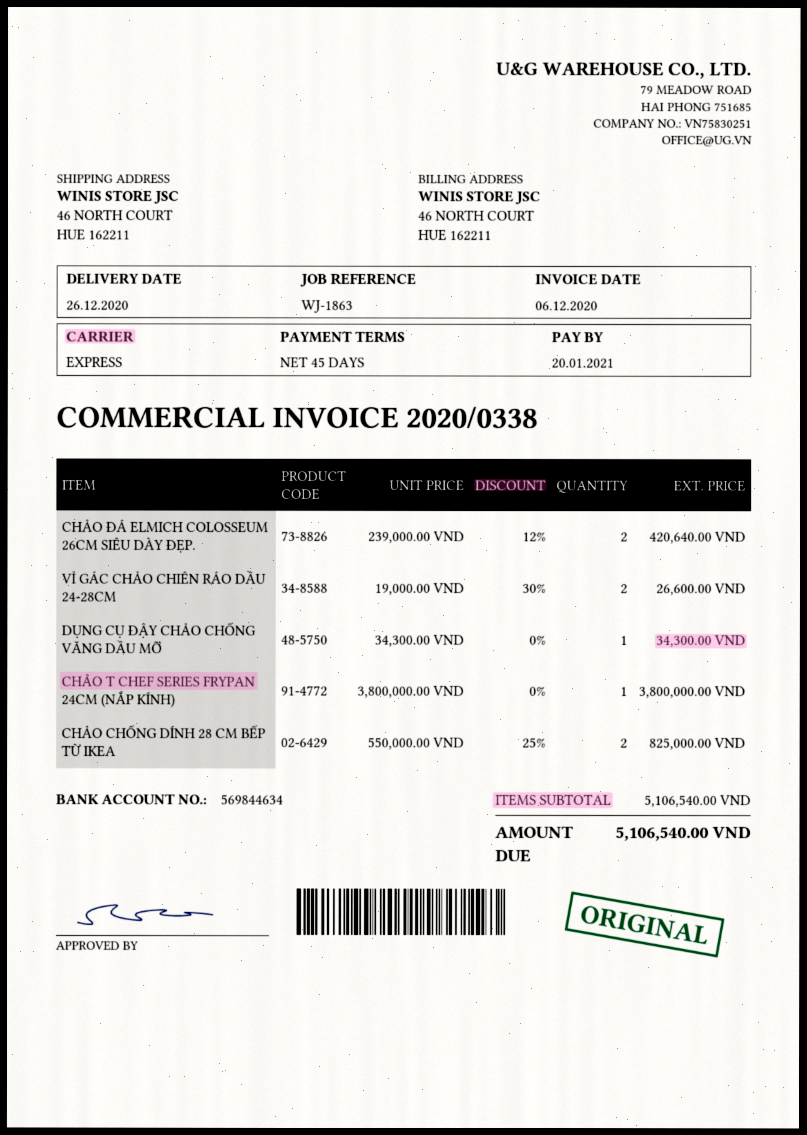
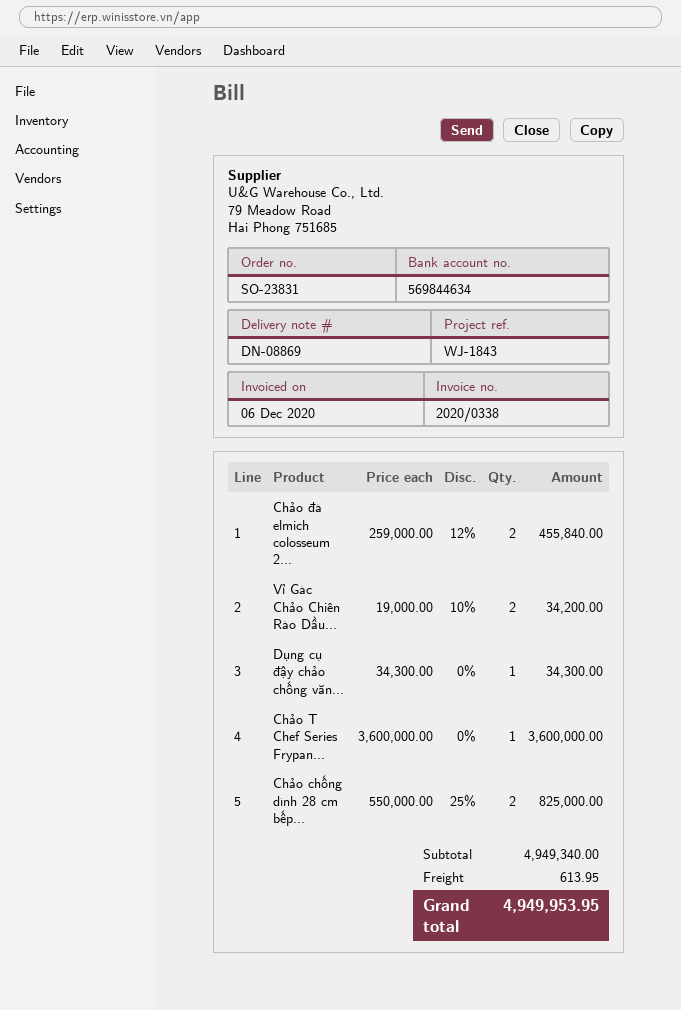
reference: WJ-1863 -> WJ-1843
CHẢO ĐÁ ELMICH COLOSSEUM 26CM SIÊU DÀY ĐẸP.: 2 x 239000.00 - 12% = 420640.00 -> 2 x 259000.00 - 12% = 455840.00
VỈ GÁC CHẢO CHIÊN RÁO DẦU 24-28CM: 2 x 19000.00 - 30% = 26600.00 -> 2 x 19000.00 - 10% = 34200.00
CHẢO T CHEF SERIES FRYPAN 24CM (NẮP KÍNH): 1 x 3800000.00 = 3800000.00 -> 1 x 3600000.00 = 3600000.00
subtotal: 5106540.00 -> 4949340.00
shipping: none -> 613.95
total: 5106540.00 -> 4949953.95

